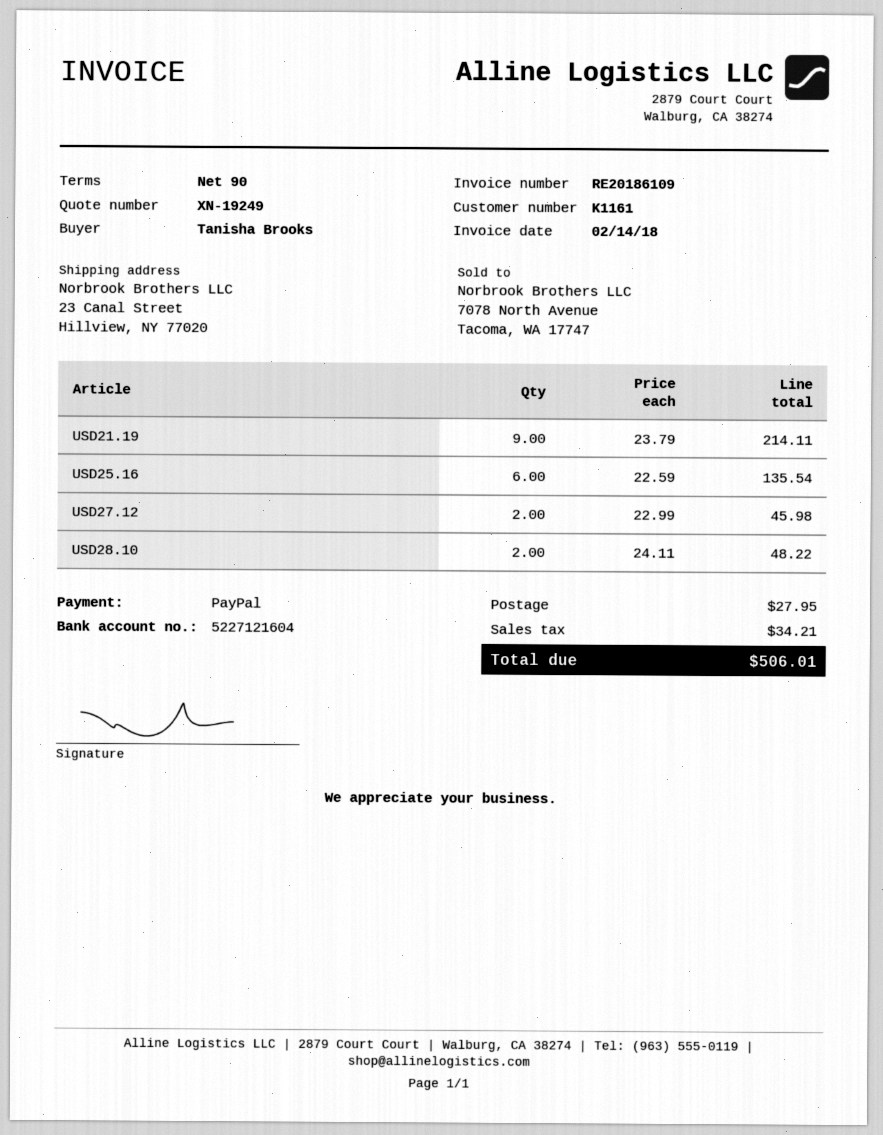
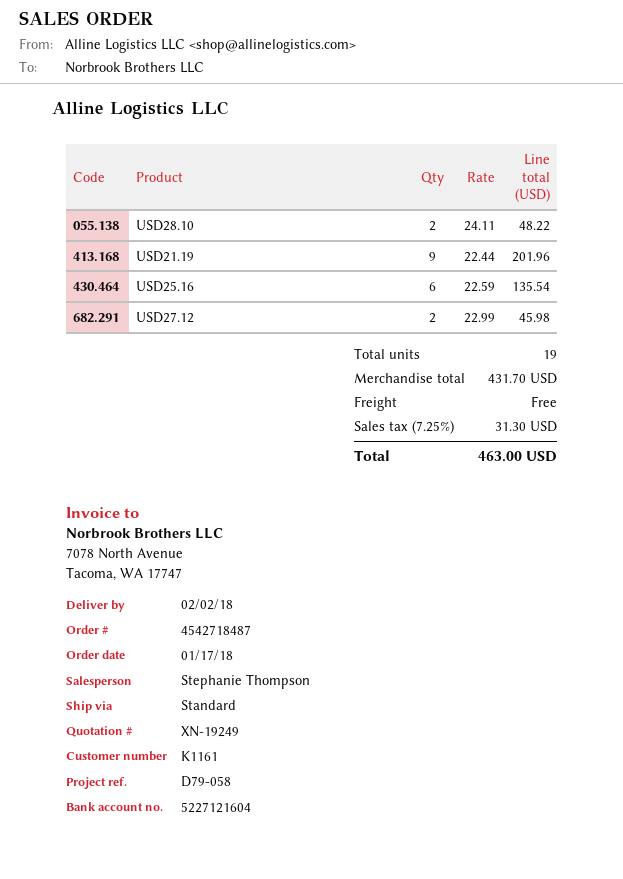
USD21.19: 9 x 23.79 = 214.11 -> 9 x 22.44 = 201.96
shipping: 27.95 -> 0.00
tax: 34.21 -> 31.30
total: 506.01 -> 463.00

